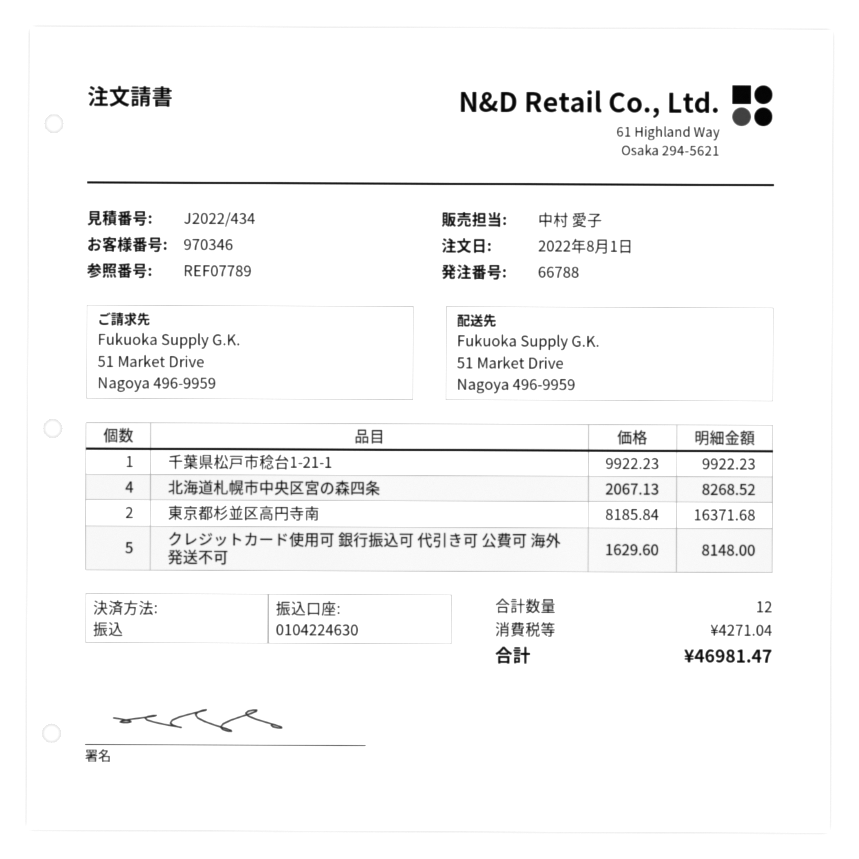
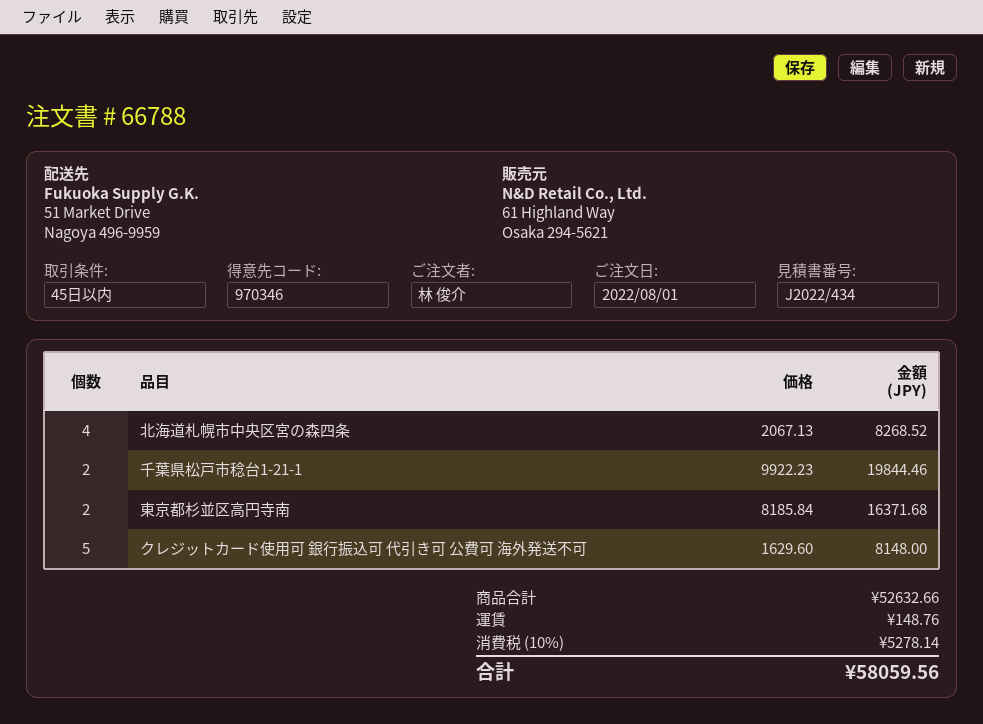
千葉県松戸市稔台1-21-1: 1 x 9922.23 = 9922.23 -> 2 x 9922.23 = 19844.46
shipping: none -> 148.76
tax: 4271.04 -> 5278.14
total: 46981.47 -> 58059.56

